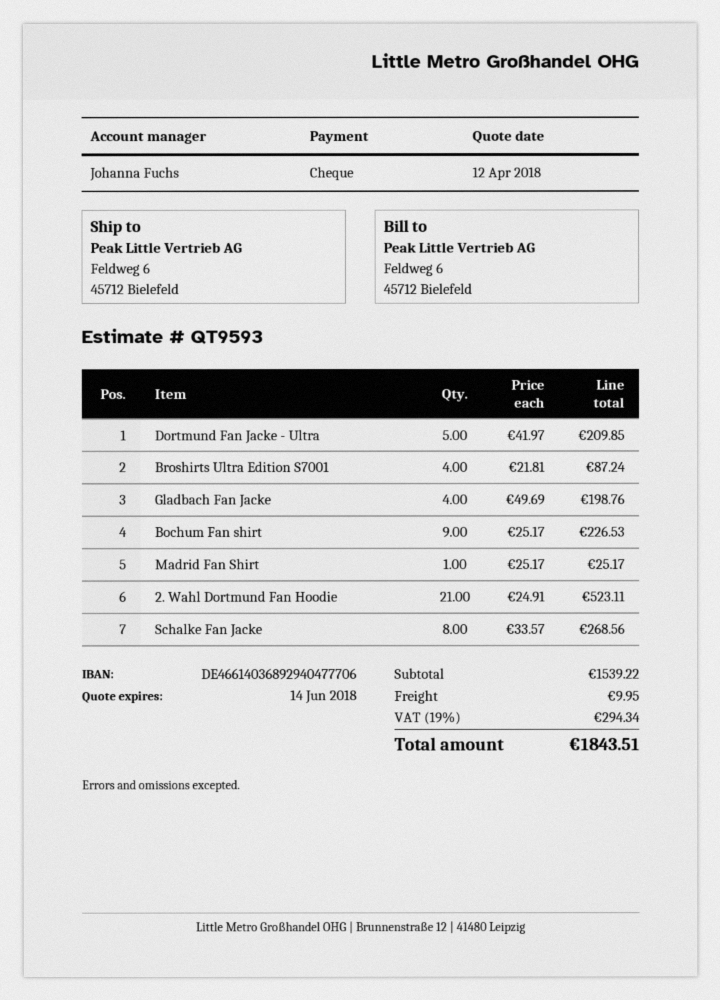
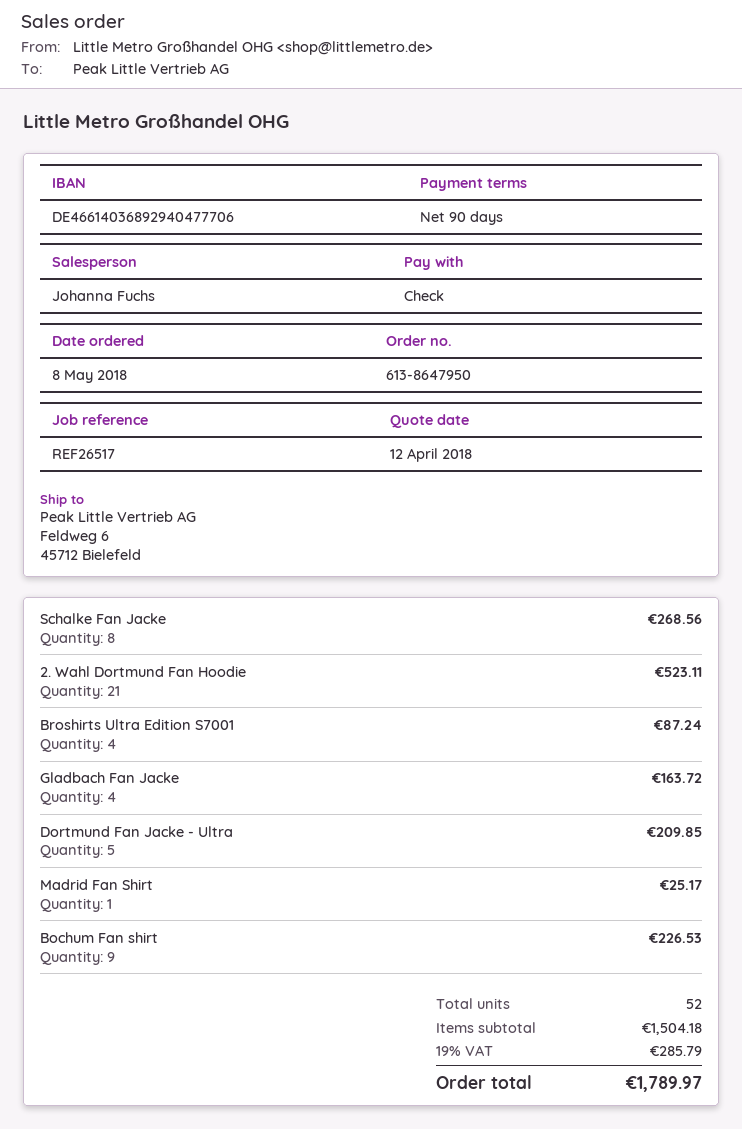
Gladbach Fan Jacke: 4 for 198.76 -> 4 for 163.72
subtotal: 1539.22 -> 1504.18
shipping: 9.95 -> none
tax: 19% = 294.34 -> 19% = 285.79
total: 1843.51 -> 1789.97

